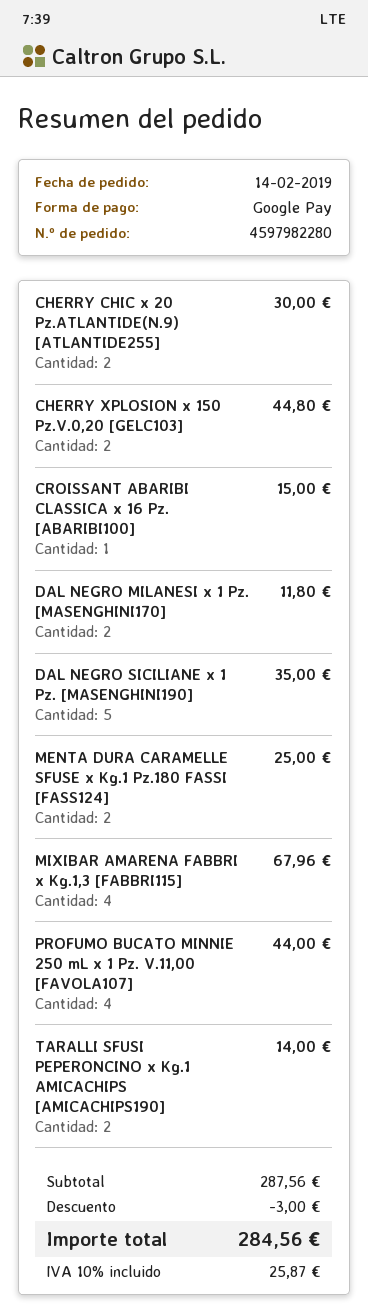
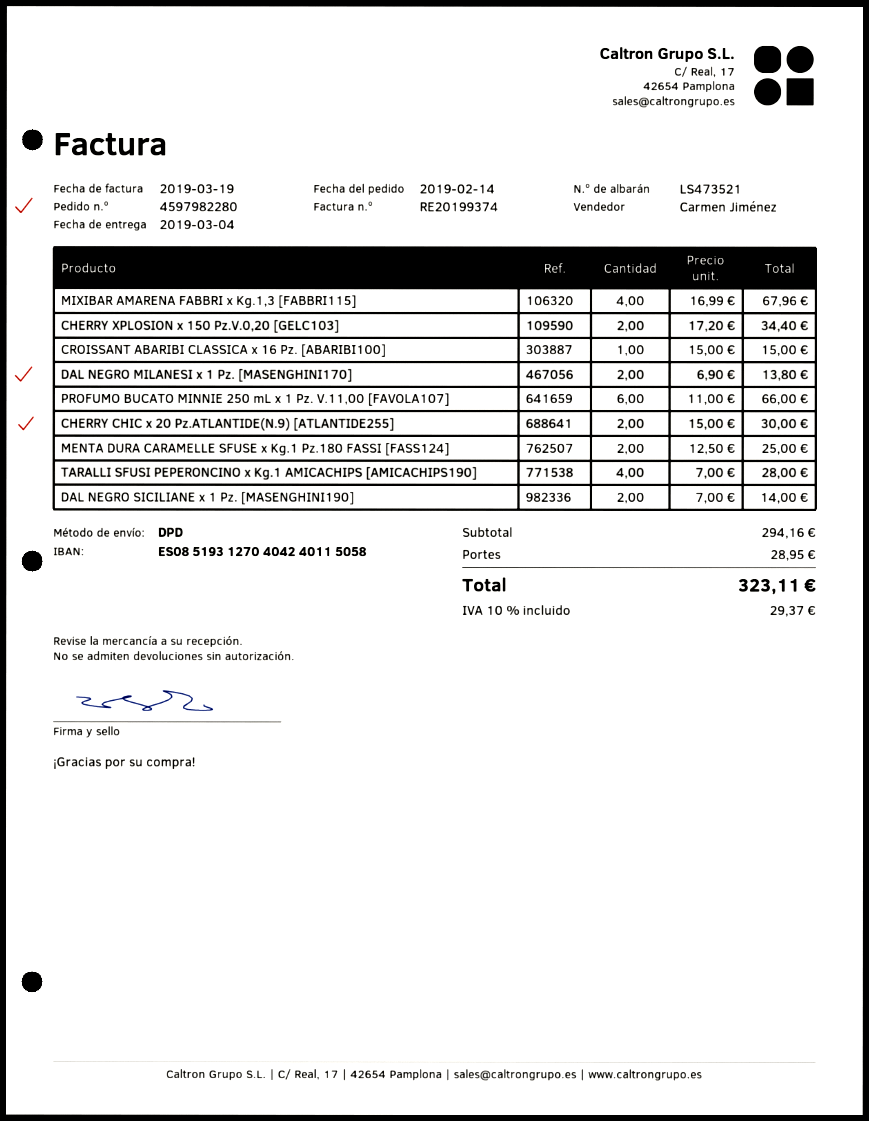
CHERRY XPLOSION x 150 Pz.V.0,20 [GELC103]: 2 for 44.80 -> 2 for 34.40
DAL NEGRO MILANESI x 1 Pz. [MASENGHINI170]: 2 for 11.80 -> 2 for 13.80
DAL NEGRO SICILIANE x 1 Pz. [MASENGHINI190]: 5 for 35.00 -> 2 for 14.00
PROFUMO BUCATO MINNIE 250 mL x 1 Pz. V.11,00 [FAVOLA107]: 4 for 44.00 -> 6 for 66.00
TARALLI SFUSI PEPERONCINO x Kg.1 AMICACHIPS [AMICACHIPS190]: 2 for 14.00 -> 4 for 28.00
subtotal: 287.56 -> 294.16
discount: 3.00 -> none
shipping: none -> 28.95
tax: 10% = 25.87 -> 10% = 29.37
total: 284.56 -> 323.11

